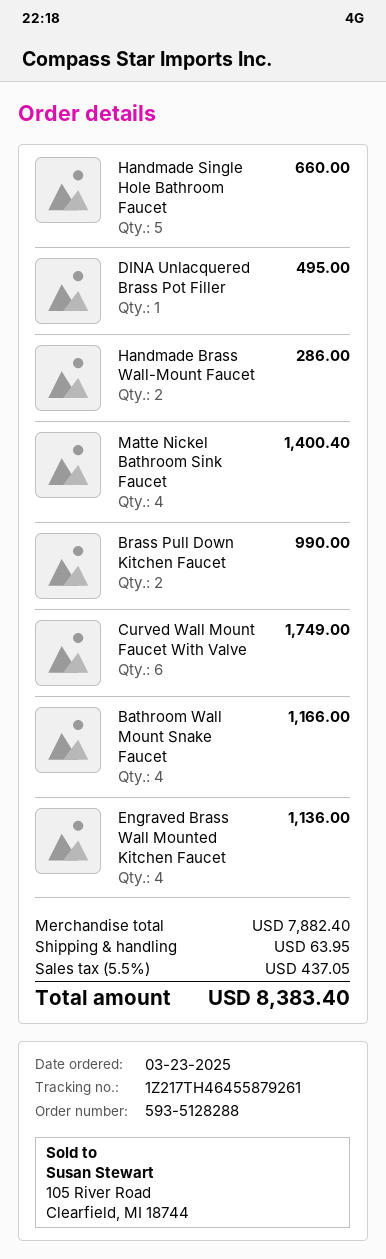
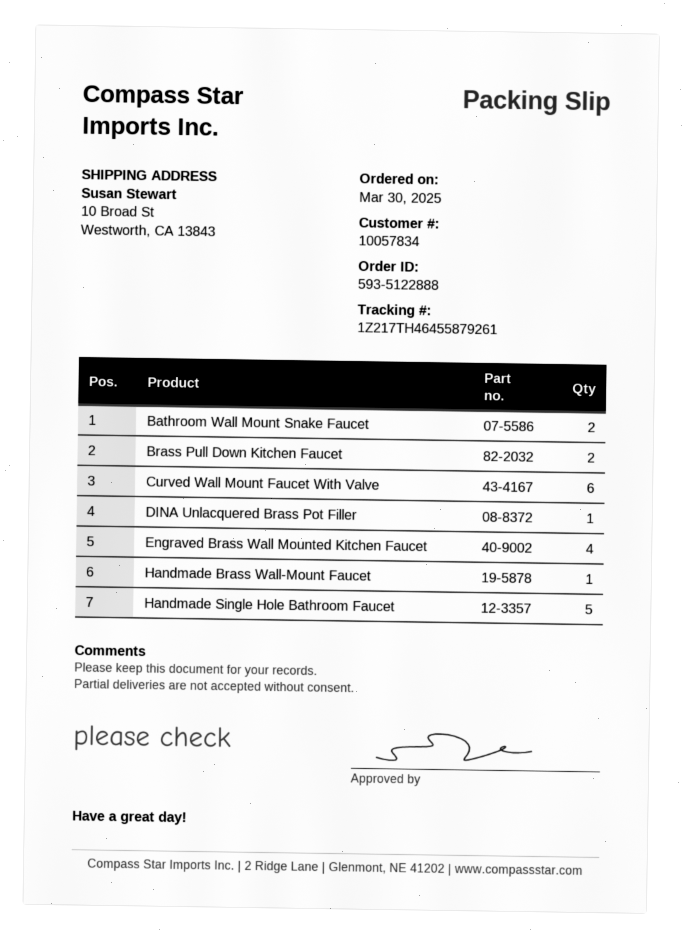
order number: 593-5128288 -> 593-5122888
order date: 2025-03-23 -> 2025-03-30
Handmade Brass Wall-Mount Faucet: 2 -> 1
Matte Nickel Bathroom Sink Faucet: 4 -> none
Bathroom Wall Mount Snake Faucet: 4 -> 2

